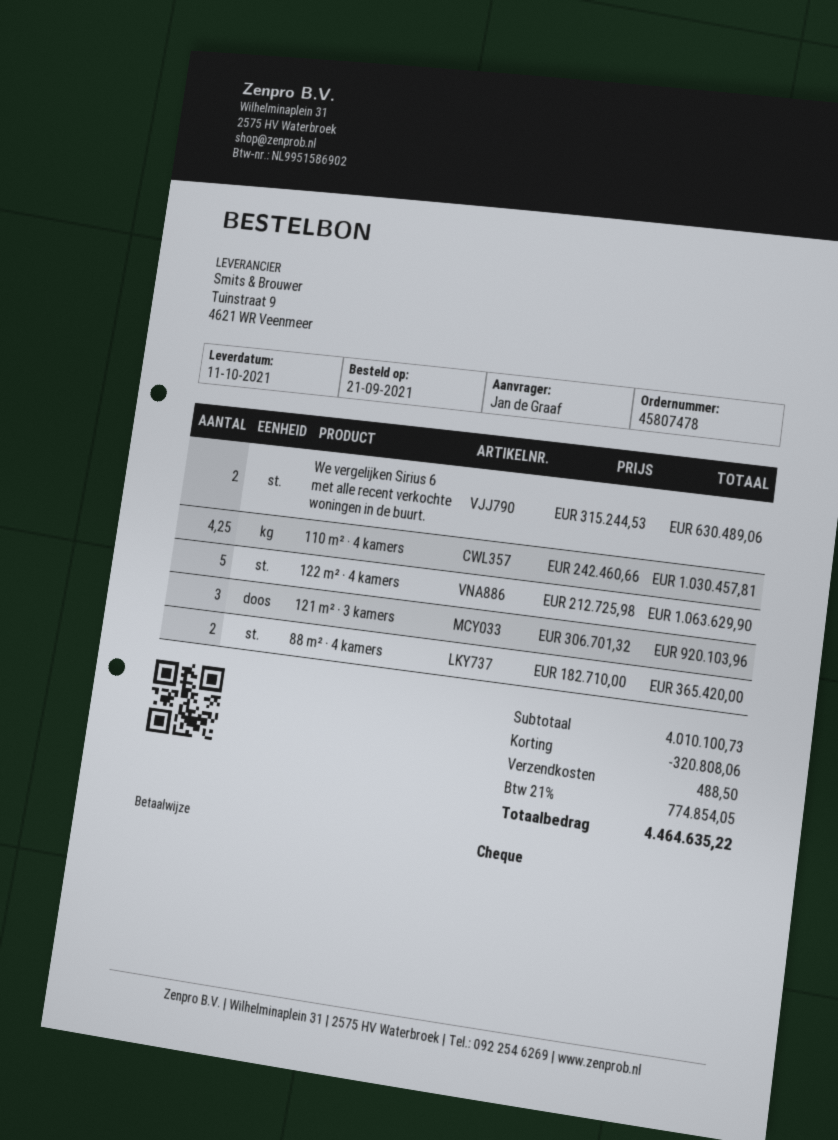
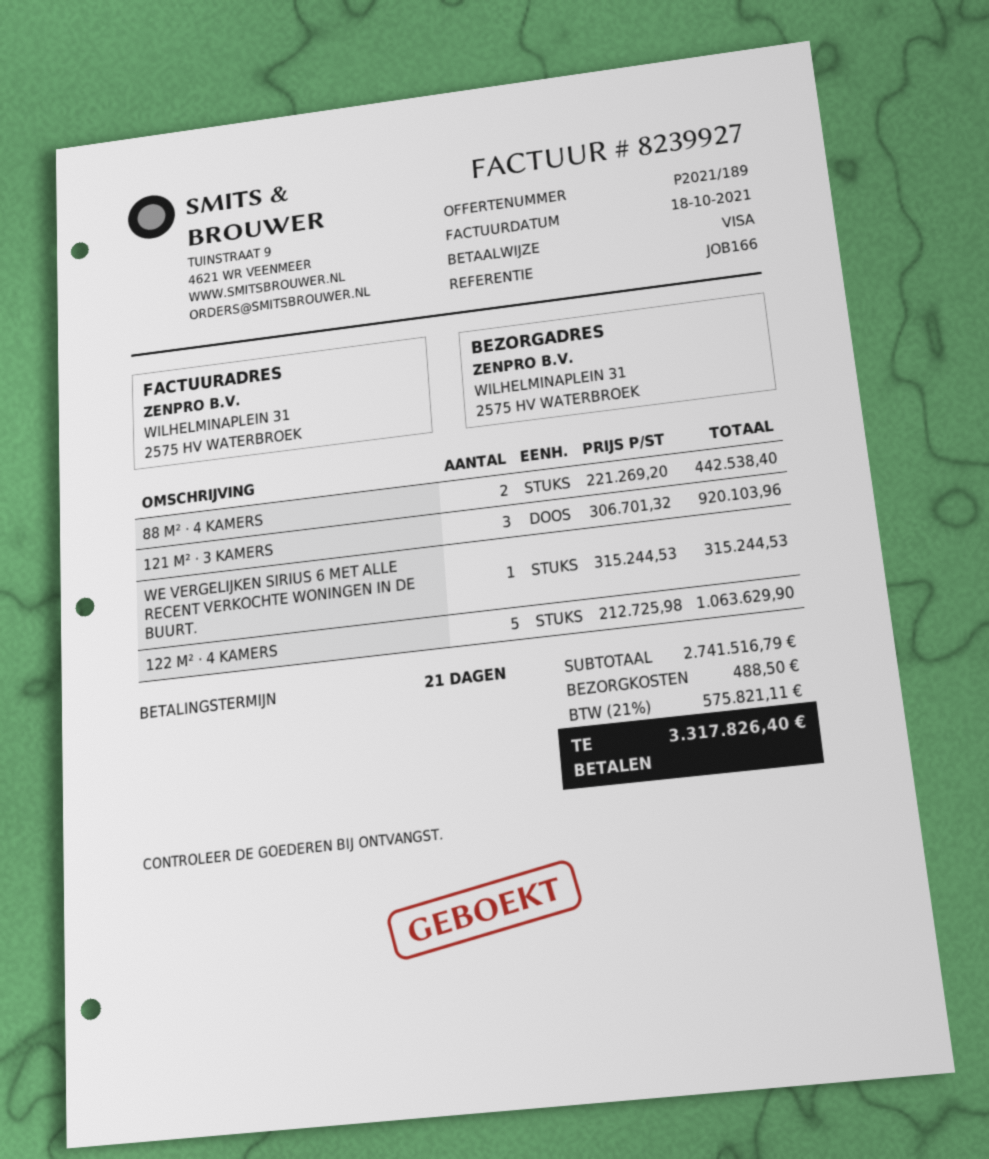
payment method: cheque -> Visa
We vergelijken Sirius 6 met alle recent verkochte woningen in de buurt.: 2 x 315244.53 = 630489.06 -> 1 x 315244.53 = 315244.53
110 m² · 4 kamers: 4.25 x 242460.66 = 1030457.81 -> none
88 m² · 4 kamers: 2 x 182710.00 = 365420.00 -> 2 x 221269.20 = 442538.40
subtotal: 4010100.73 -> 2741516.79
discount: 320808.06 -> none
tax: 21% = 774854.05 -> 21% = 575821.11
total: 4464635.22 -> 3317826.40

